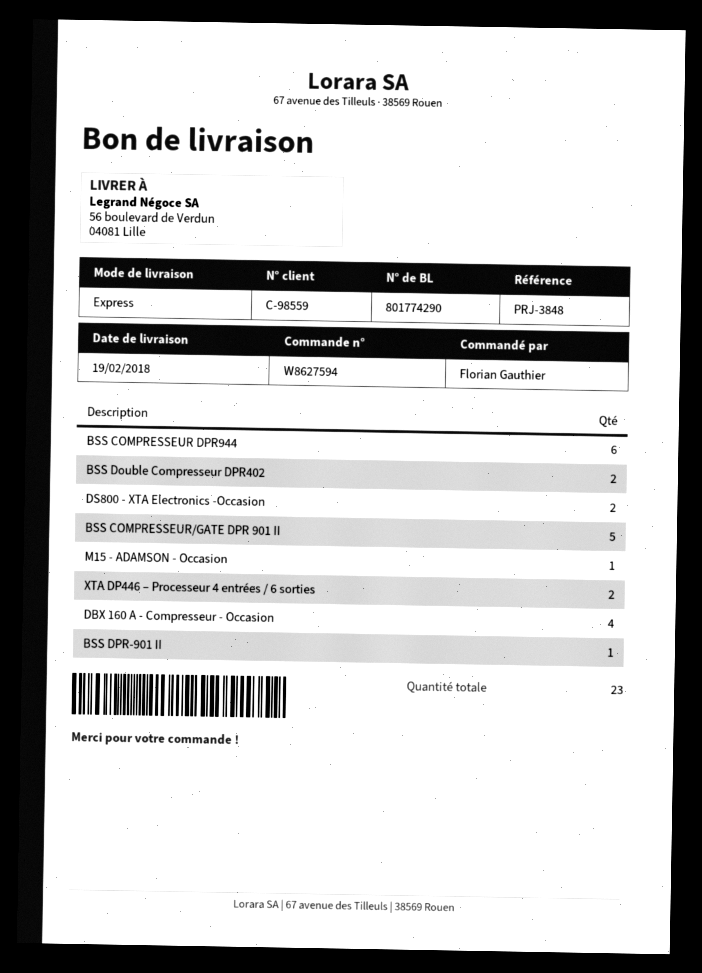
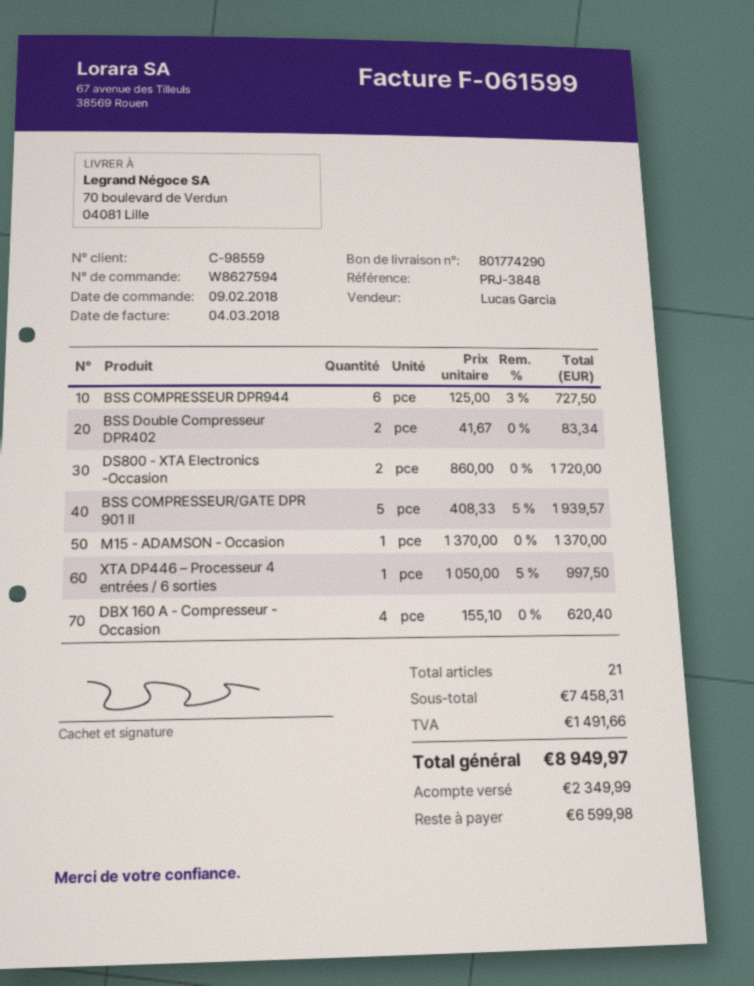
ship to: 56 boulevard de Verdun, 04081 Lille -> 70 boulevard de Verdun, 04081 Lille
XTA DP446 – Processeur 4 entrées / 6 sorties: 2 -> 1
BSS DPR-901 II: 1 -> none
total quantity: 23 -> 21

